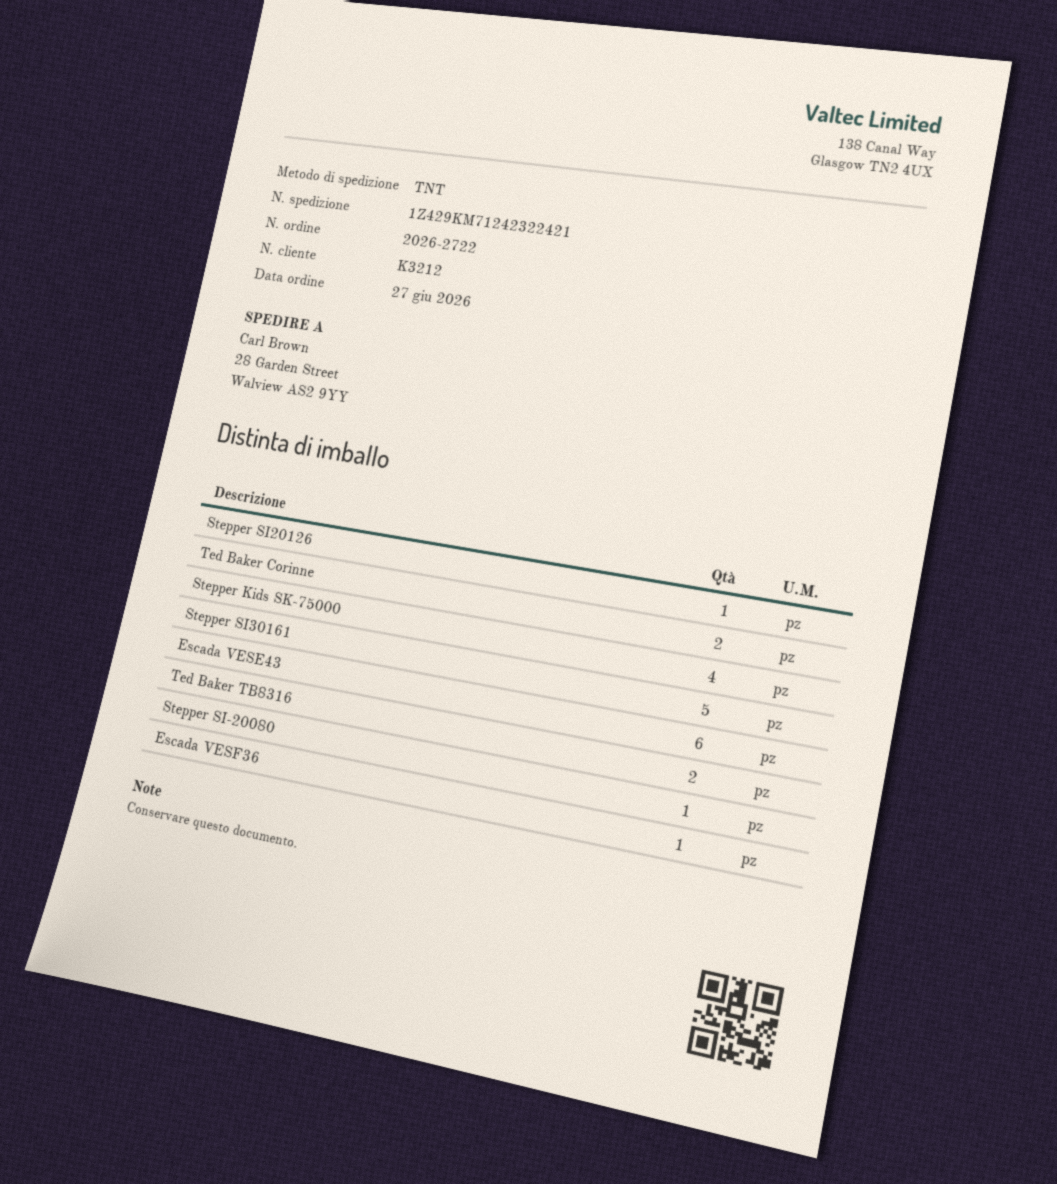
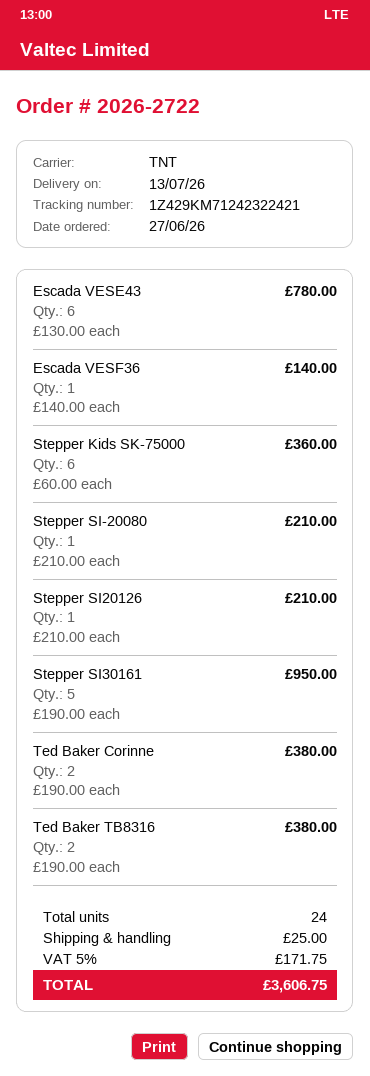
Stepper Kids SK-75000: 4 -> 6

